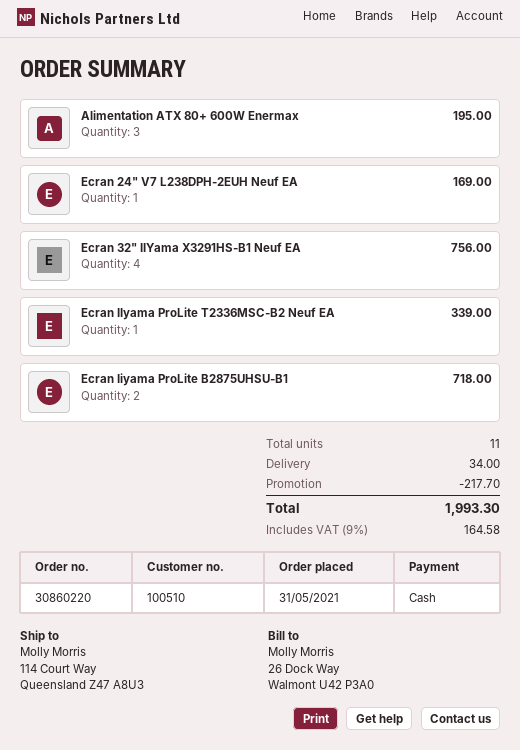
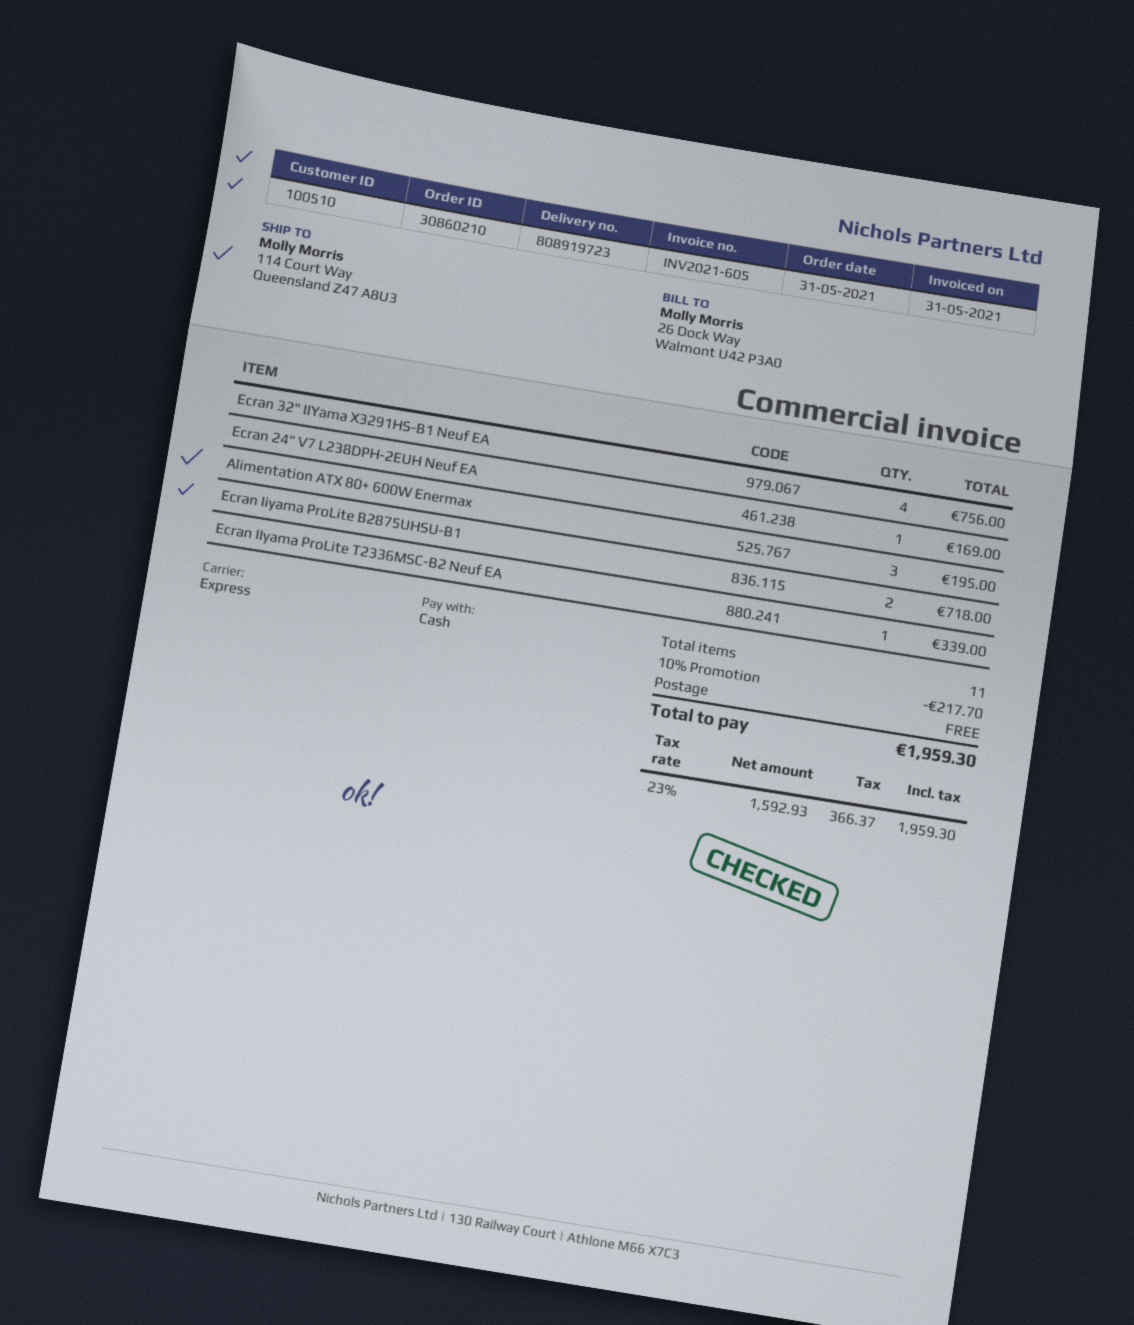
order number: 30860220 -> 30860210
shipping: 34.00 -> 0.00
tax: 9% = 164.58 -> 23% = 366.37
total: 1993.30 -> 1959.30

